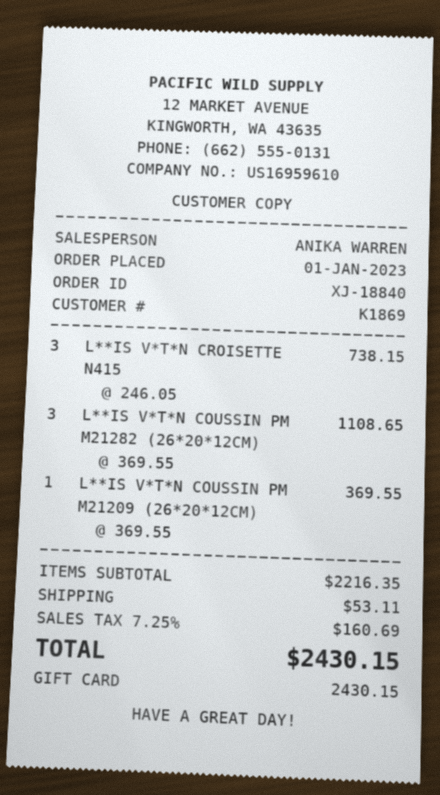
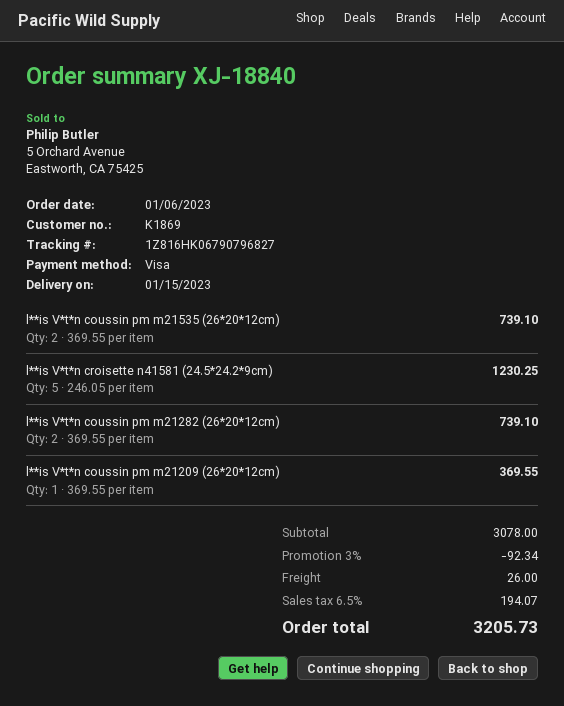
order date: 2023-01-01 -> 2023-01-06
payment method: gift card -> Visa
L**IS V*T*N CROISETTE N415: 3 x 246.05 = 738.15 -> 5 x 246.05 = 1230.25
L**IS V*T*N COUSSIN PM M21282 (26*20*12CM): 3 x 369.55 = 1108.65 -> 2 x 369.55 = 739.10
l**is V*t*n coussin pm m21535 (26*20*12cm): none -> 2 x 369.55 = 739.10
subtotal: 2216.35 -> 3078.00
discount: none -> 3% = 92.34
shipping: 53.11 -> 26.00
tax: 7.25% = 160.69 -> 6.5% = 194.07
total: 2430.15 -> 3205.73

